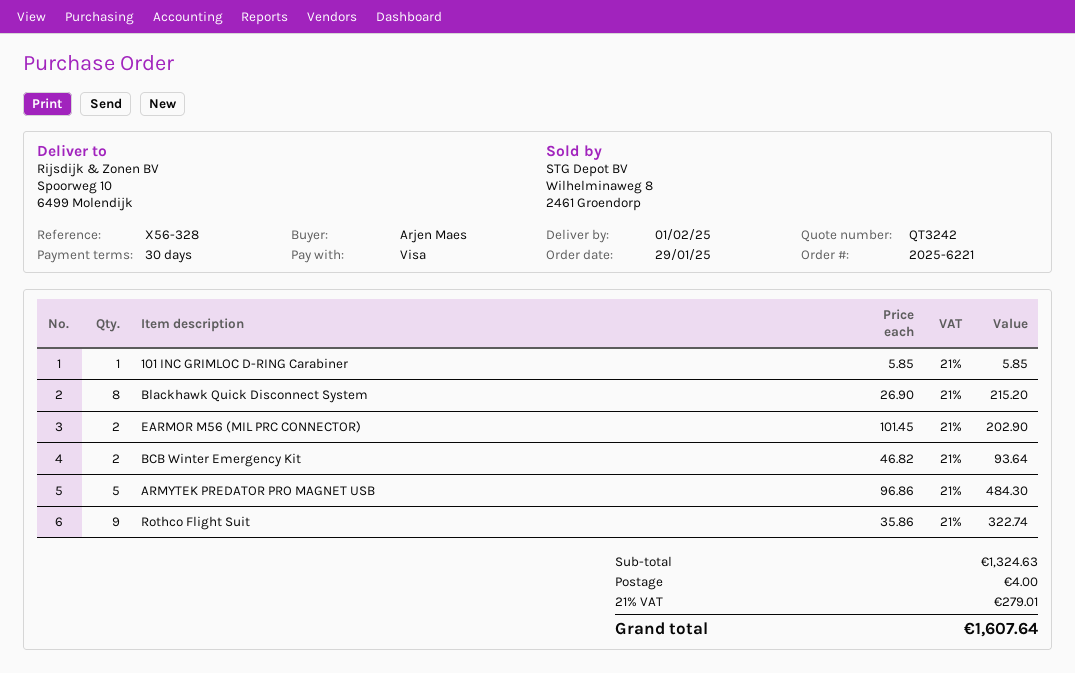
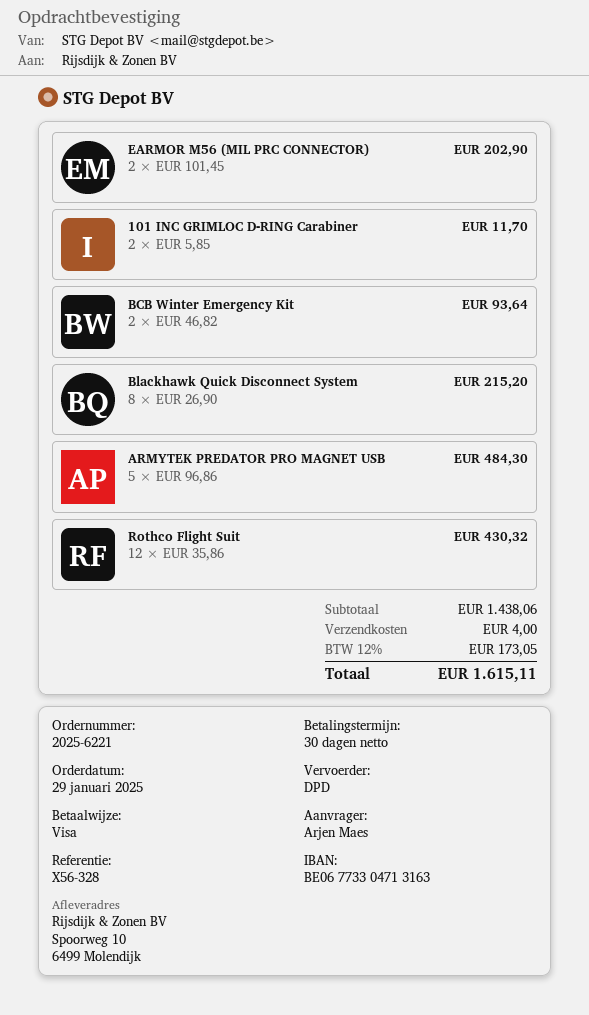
101 INC GRIMLOC D-RING Carabiner: 1 x 5.85 = 5.85 -> 2 x 5.85 = 11.70
Rothco Flight Suit: 9 x 35.86 = 322.74 -> 12 x 35.86 = 430.32
subtotal: 1324.63 -> 1438.06
tax: 21% = 279.01 -> 12% = 173.05
total: 1607.64 -> 1615.11

